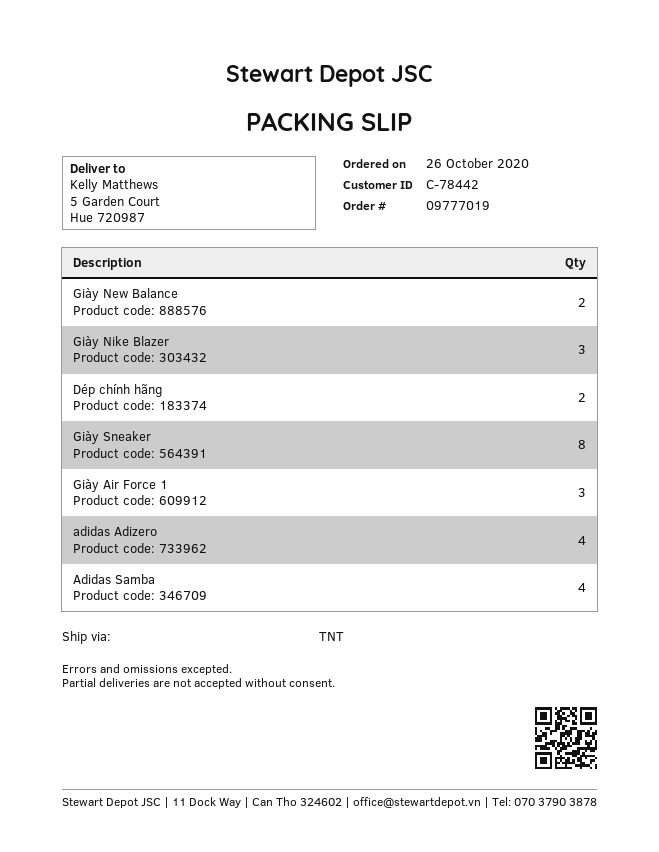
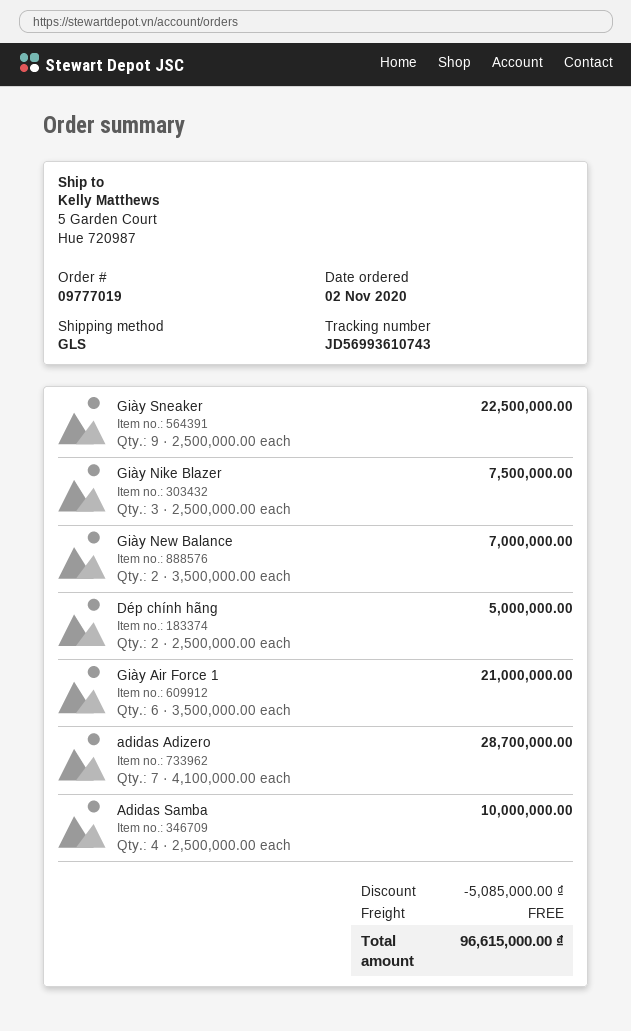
order date: 2020-10-26 -> 2020-11-02
shipping method: TNT -> GLS
Giày Sneaker: 8 -> 9
Giày Air Force 1: 3 -> 6
adidas Adizero: 4 -> 7

